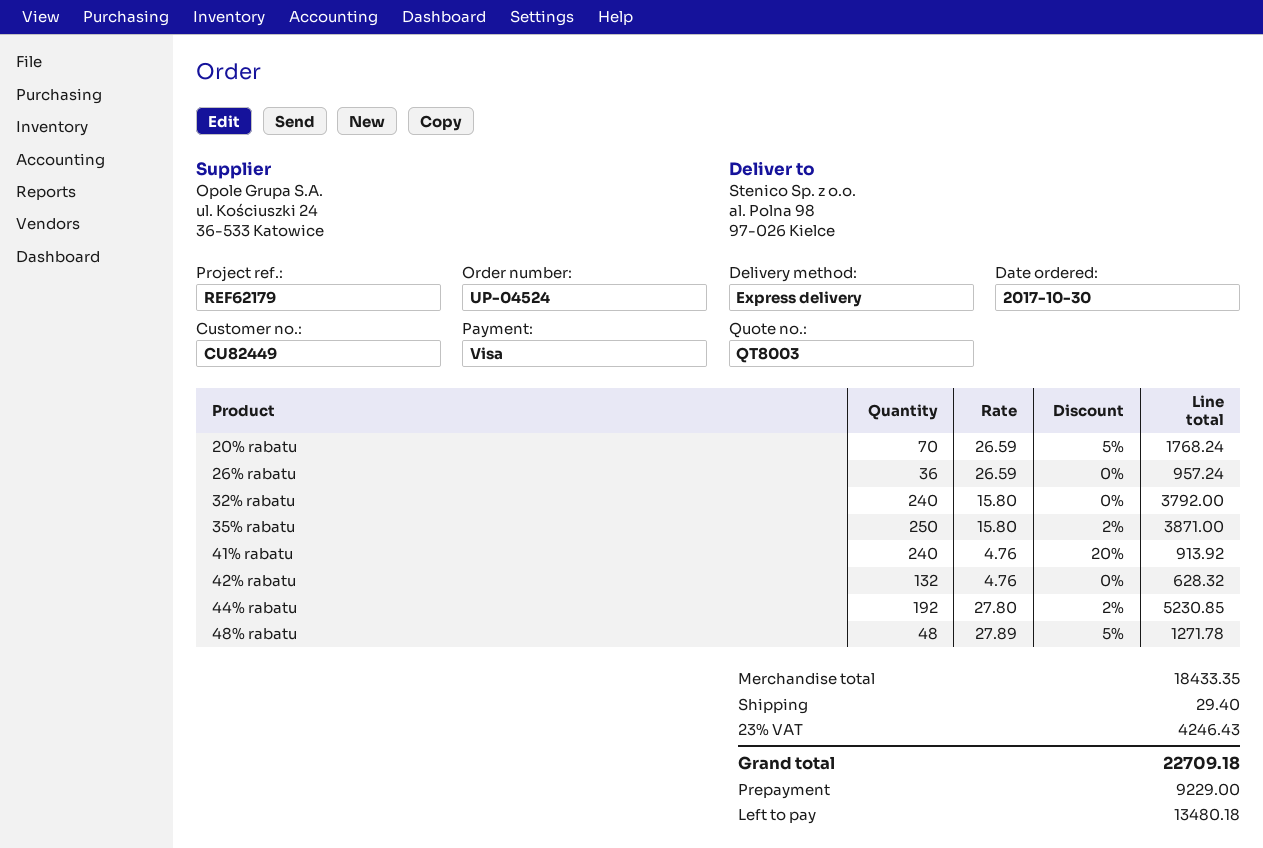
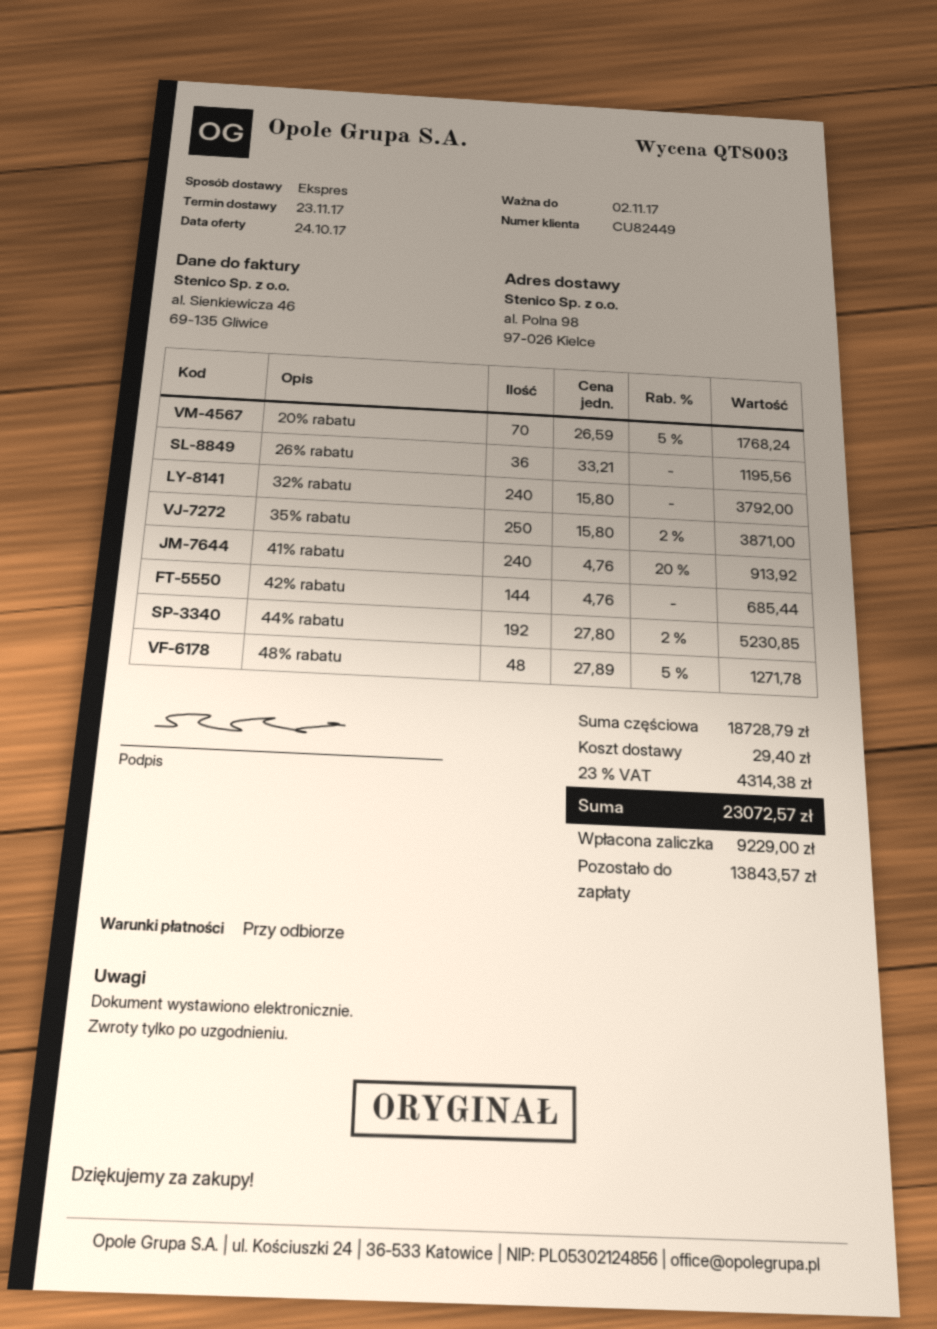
26% rabatu: 36 x 26.59 = 957.24 -> 36 x 33.21 = 1195.56
42% rabatu: 132 x 4.76 = 628.32 -> 144 x 4.76 = 685.44
subtotal: 18433.35 -> 18728.79
tax: 23% = 4246.43 -> 23% = 4314.38
total: 22709.18 -> 23072.57
balance: 13480.18 -> 13843.57

